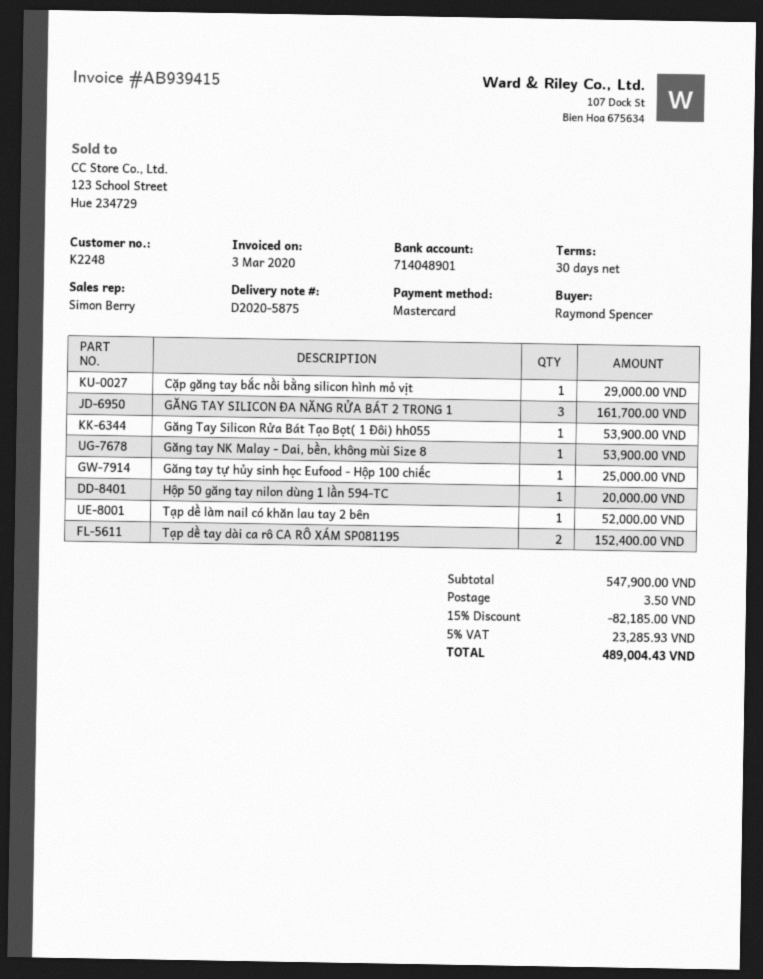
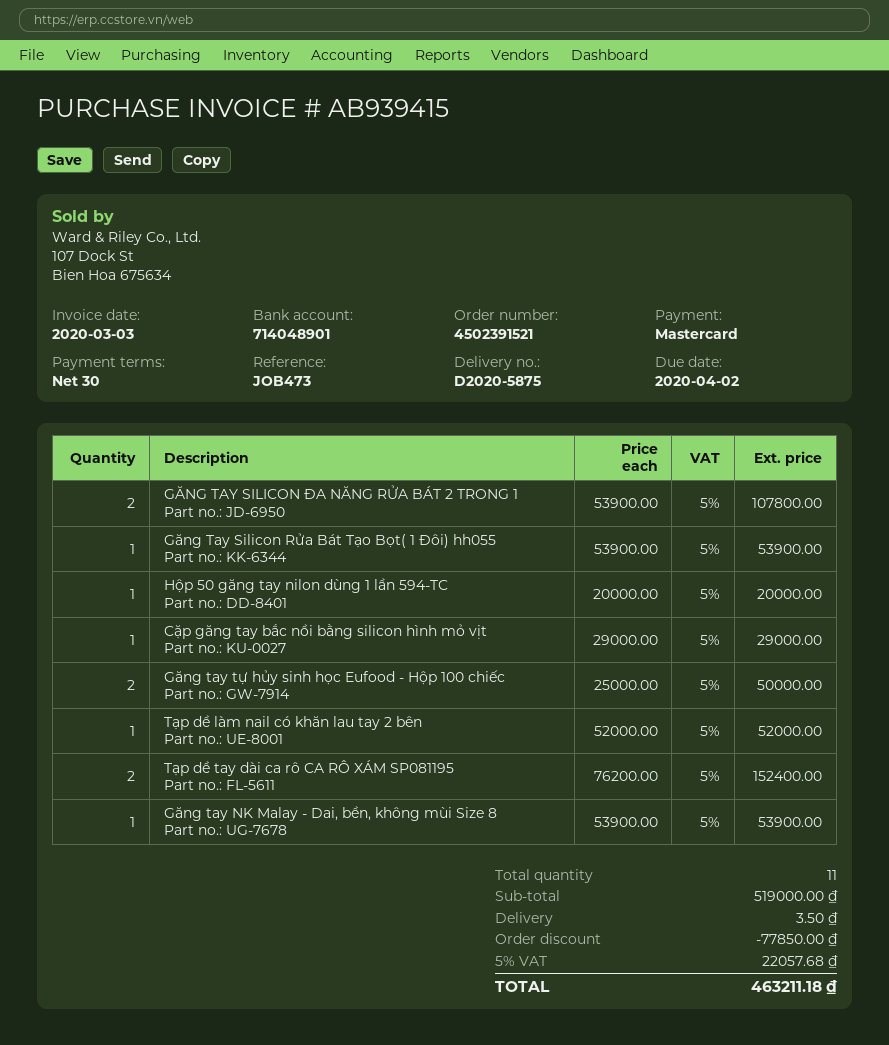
GĂNG TAY SILICON ĐA NĂNG RỬA BÁT 2 TRONG 1: 3 for 161700.00 -> 2 for 107800.00
Găng tay tự hủy sinh học Eufood - Hộp 100 chiếc: 1 for 25000.00 -> 2 for 50000.00
subtotal: 547900.00 -> 519000.00
discount: 82185.00 -> 77850.00
tax: 5% = 23285.93 -> 5% = 22057.68
total: 489004.43 -> 463211.18

